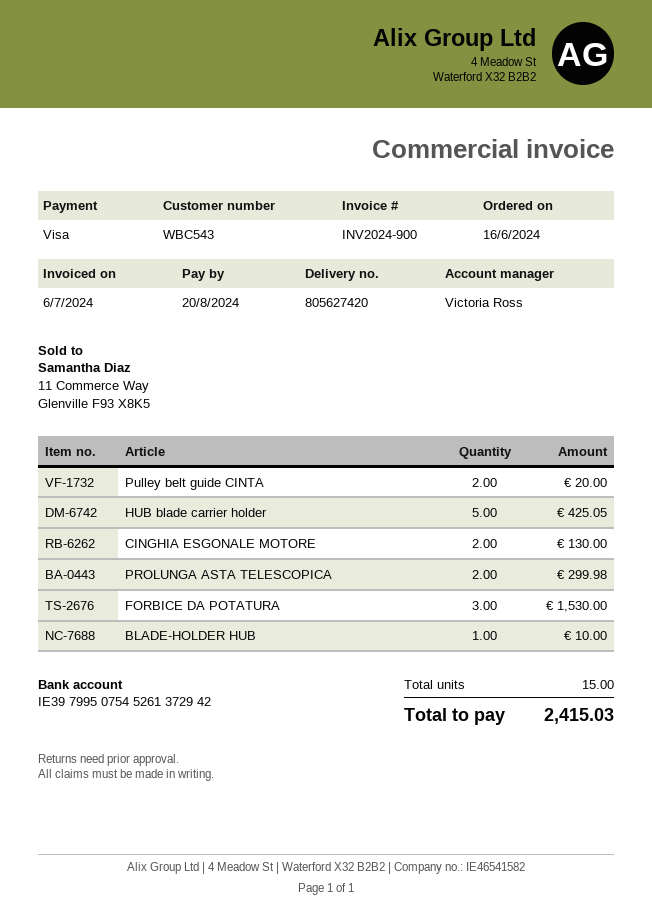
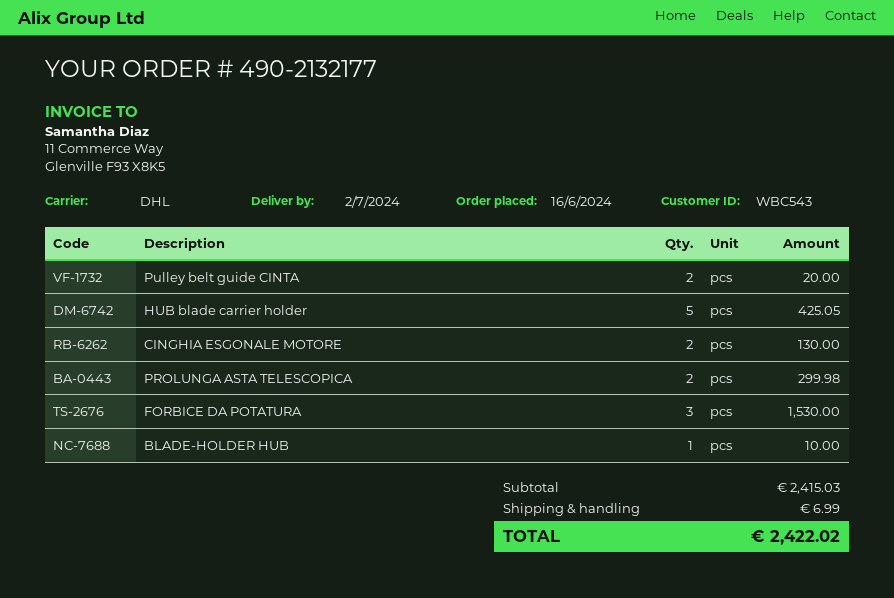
shipping: none -> 6.99
total: 2415.03 -> 2422.02

